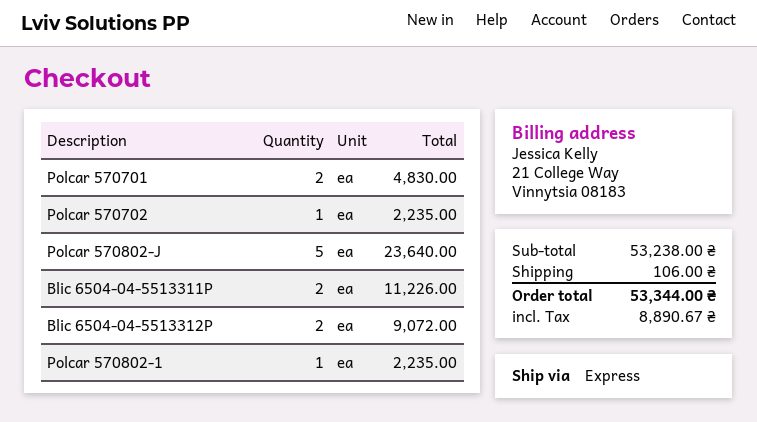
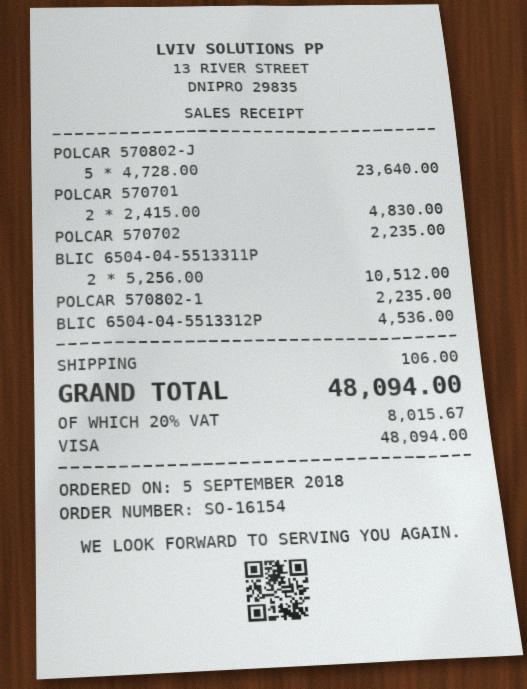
Blic 6504-04-5513311P: 2 for 11226.00 -> 2 for 10512.00
Blic 6504-04-5513312P: 2 for 9072.00 -> 1 for 4536.00
tax: 8890.67 -> 8015.67
total: 53344.00 -> 48094.00

